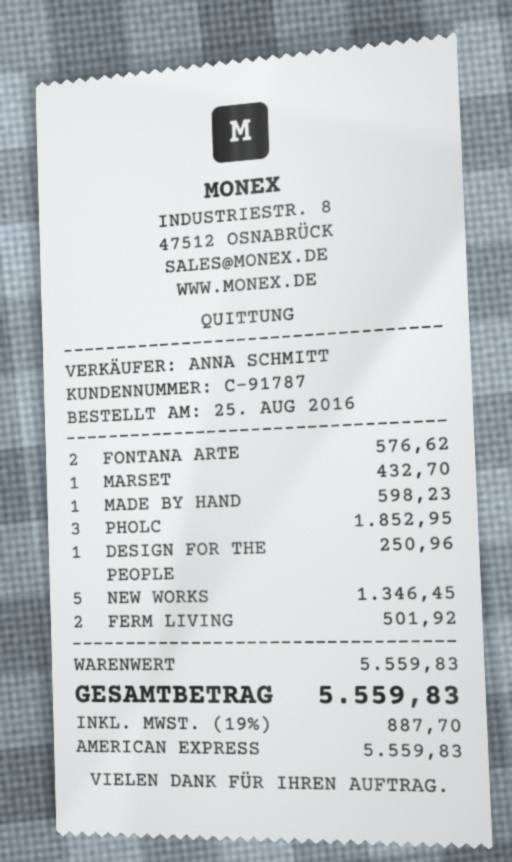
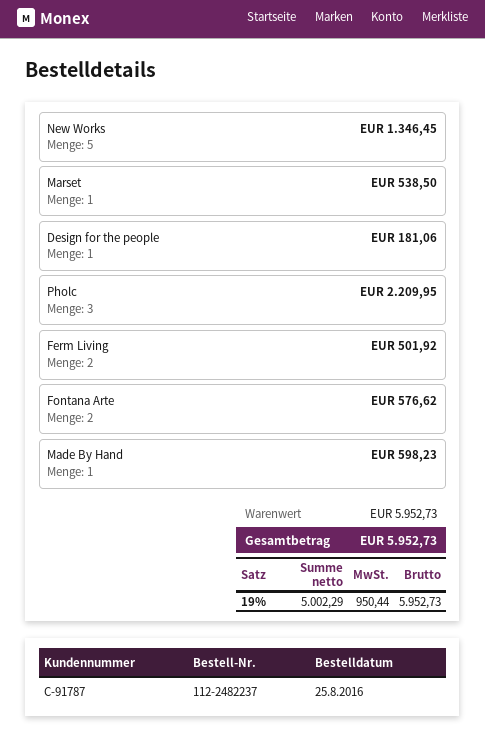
MARSET: 1 for 432.70 -> 1 for 538.50
PHOLC: 3 for 1852.95 -> 3 for 2209.95
DESIGN FOR THE PEOPLE: 1 for 250.96 -> 1 for 181.06
subtotal: 5559.83 -> 5952.73
tax: 19% = 887.70 -> 19% = 950.44
total: 5559.83 -> 5952.73

